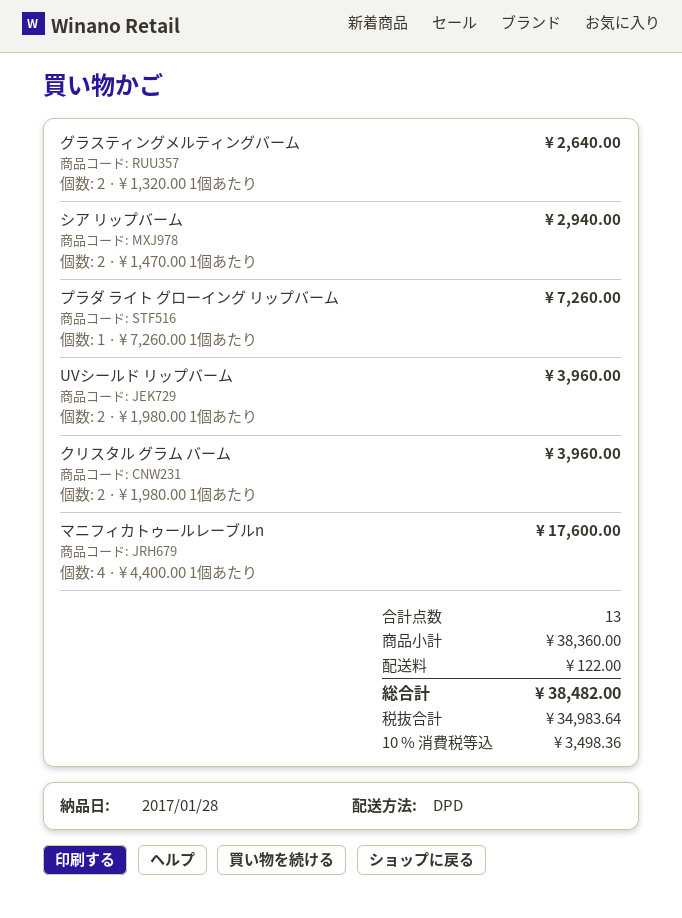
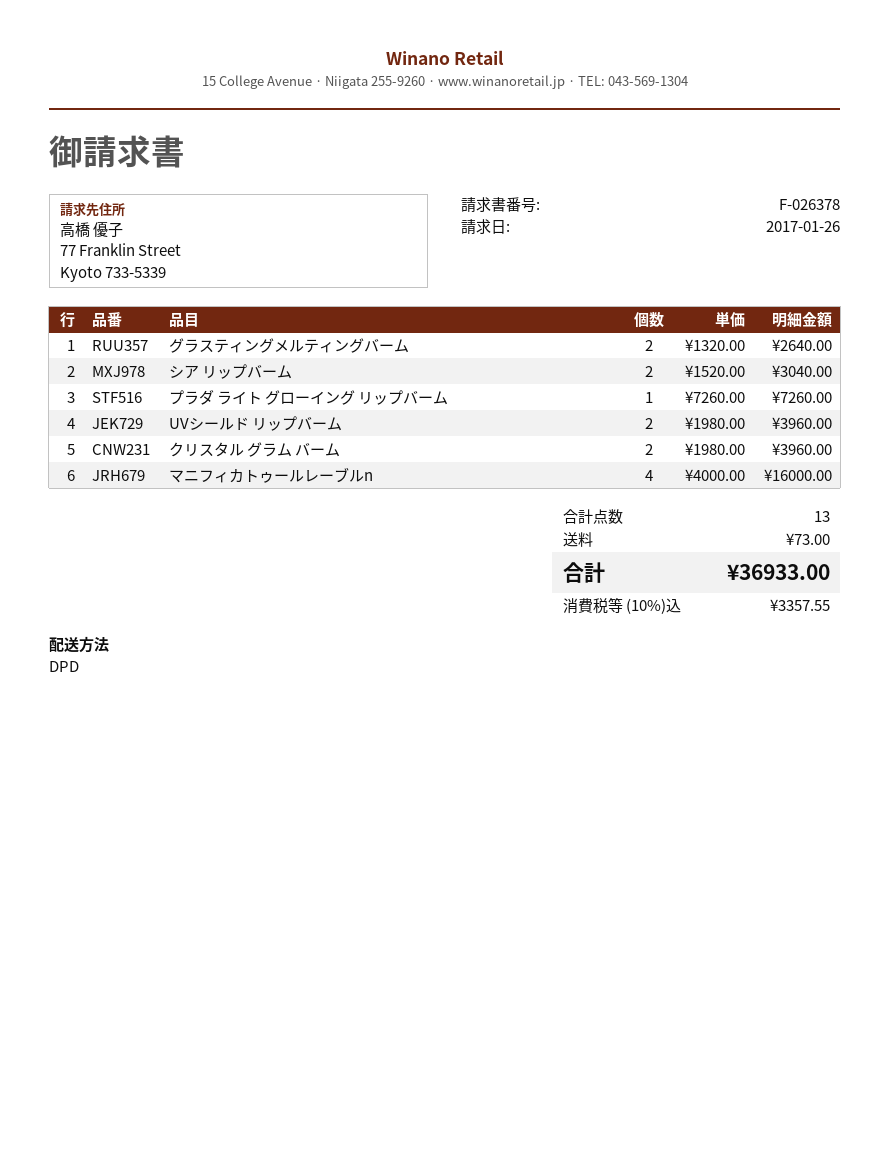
シア リップバーム: 2 x 1470.00 = 2940.00 -> 2 x 1520.00 = 3040.00
マニフィカトゥールレーブルn: 4 x 4400.00 = 17600.00 -> 4 x 4000.00 = 16000.00
shipping: 122.00 -> 73.00
tax: 10% = 3498.36 -> 10% = 3357.55
total: 38482.00 -> 36933.00

